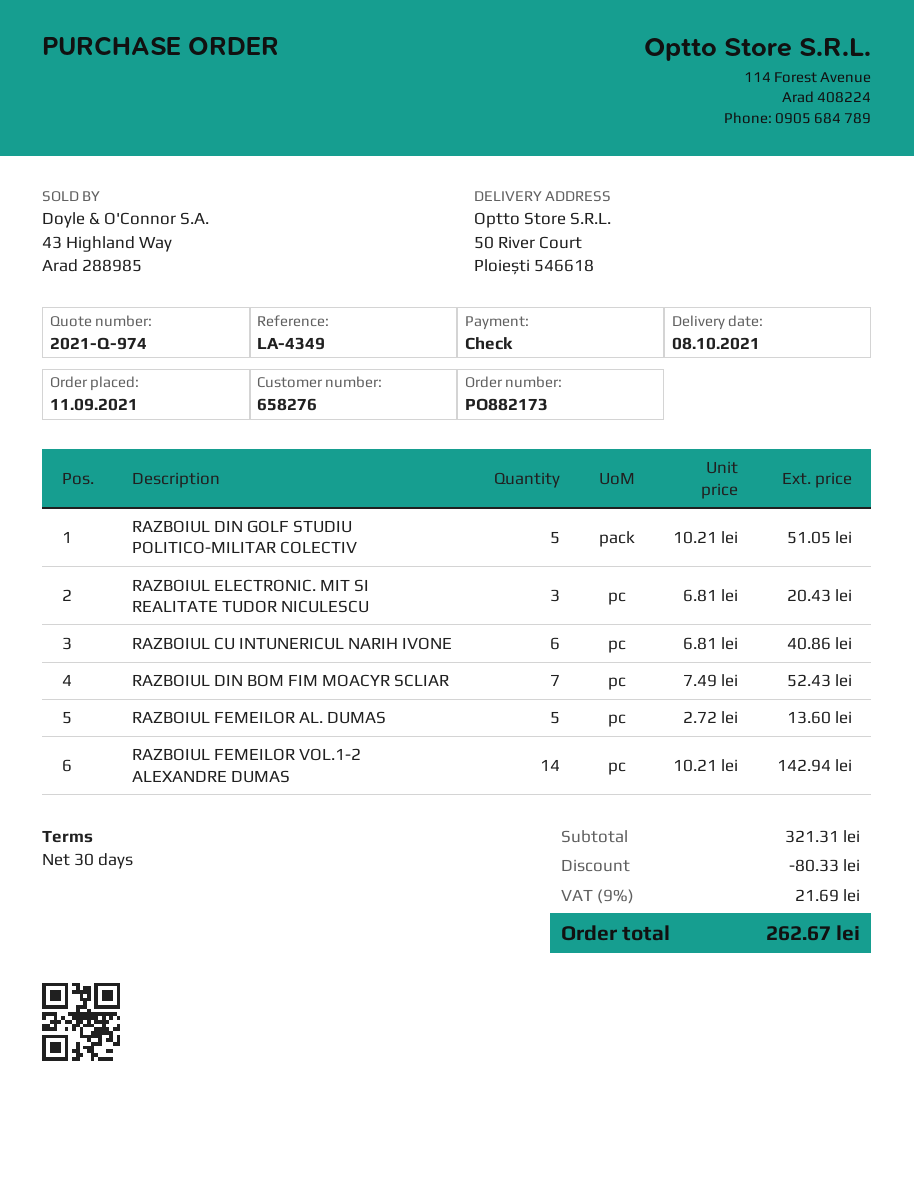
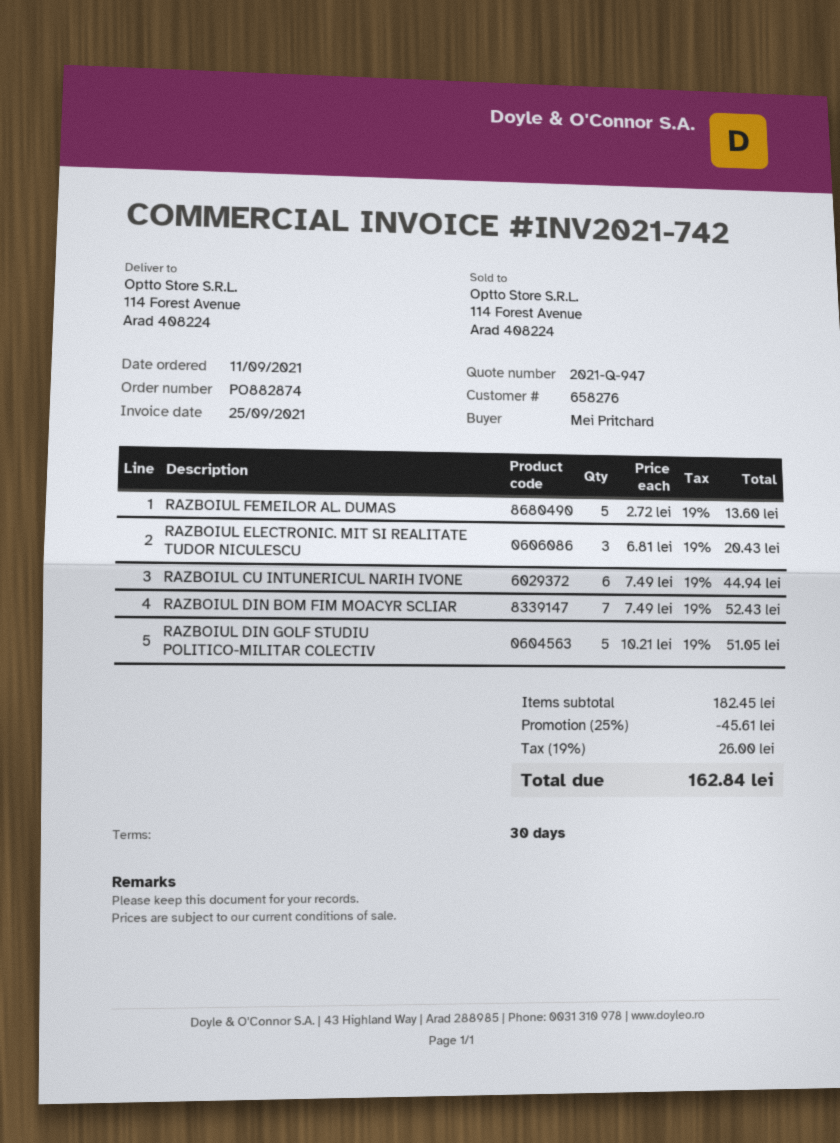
quote number: 2021-Q-974 -> 2021-Q-947
order number: PO882173 -> PO882874
ship to: 50 River Court, Ploiești 546618 -> 114 Forest Avenue, Arad 408224
RAZBOIUL CU INTUNERICUL NARIH IVONE: 6 x 6.81 = 40.86 -> 6 x 7.49 = 44.94
RAZBOIUL FEMEILOR VOL.1-2 ALEXANDRE DUMAS: 14 x 10.21 = 142.94 -> none
subtotal: 321.31 -> 182.45
discount: 80.33 -> 45.61
tax: 9% = 21.69 -> 19% = 26.00
total: 262.67 -> 162.84

